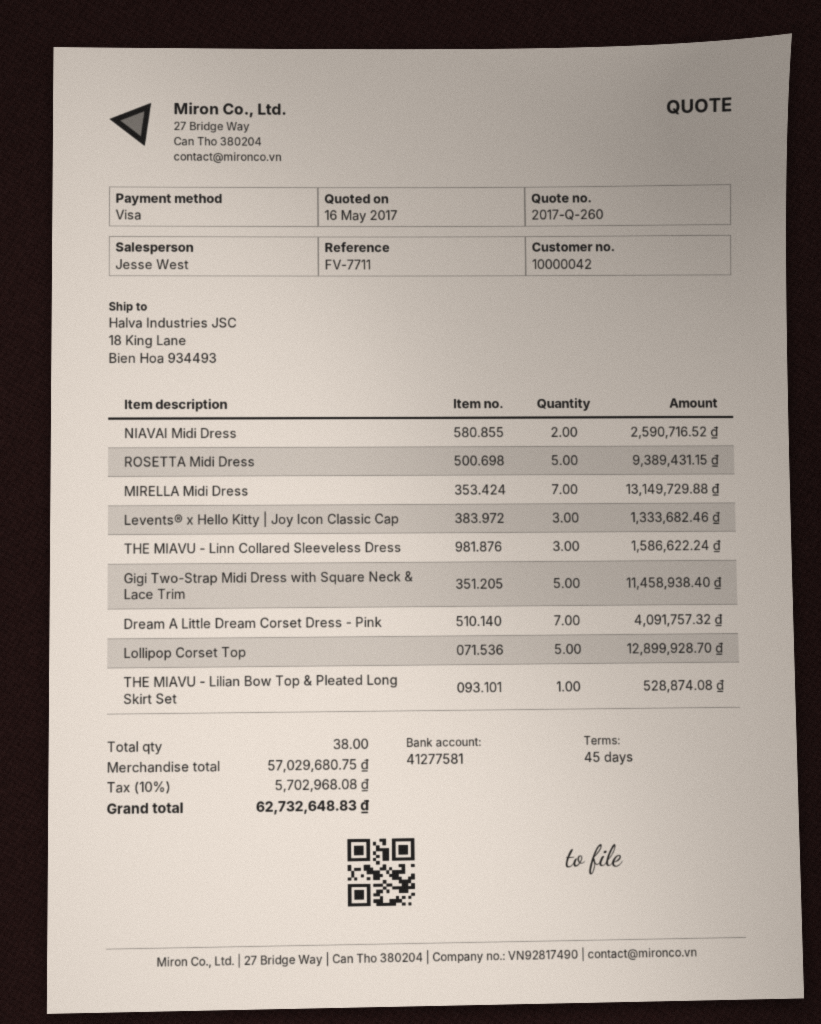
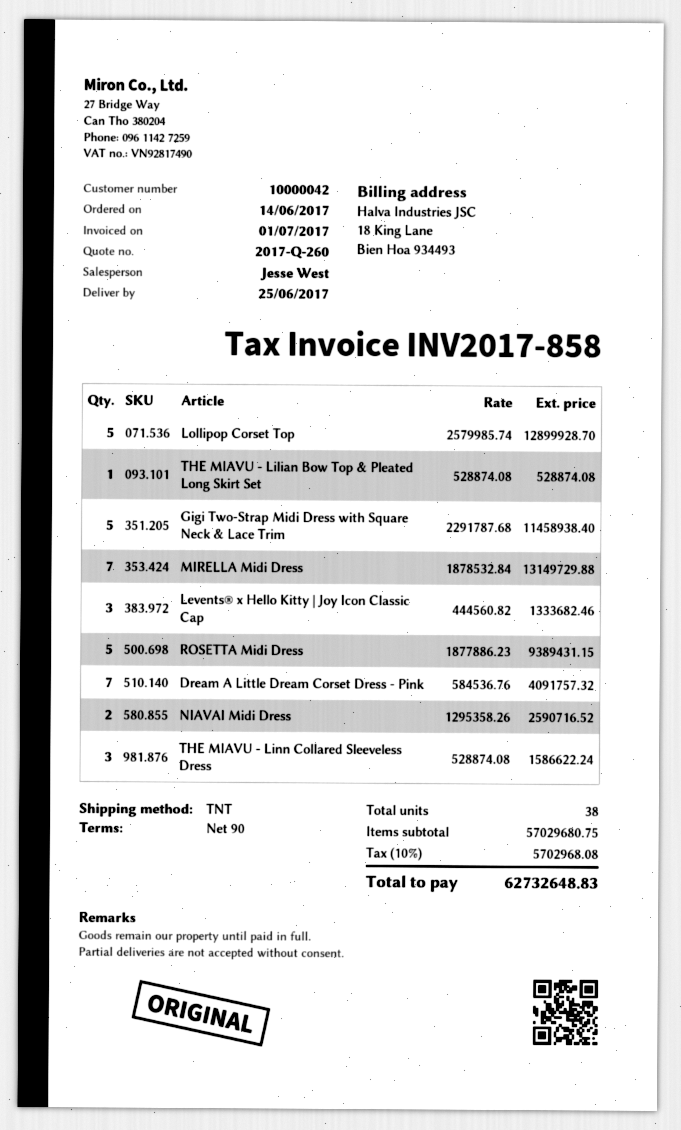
payment terms: 45 days -> 90 days

